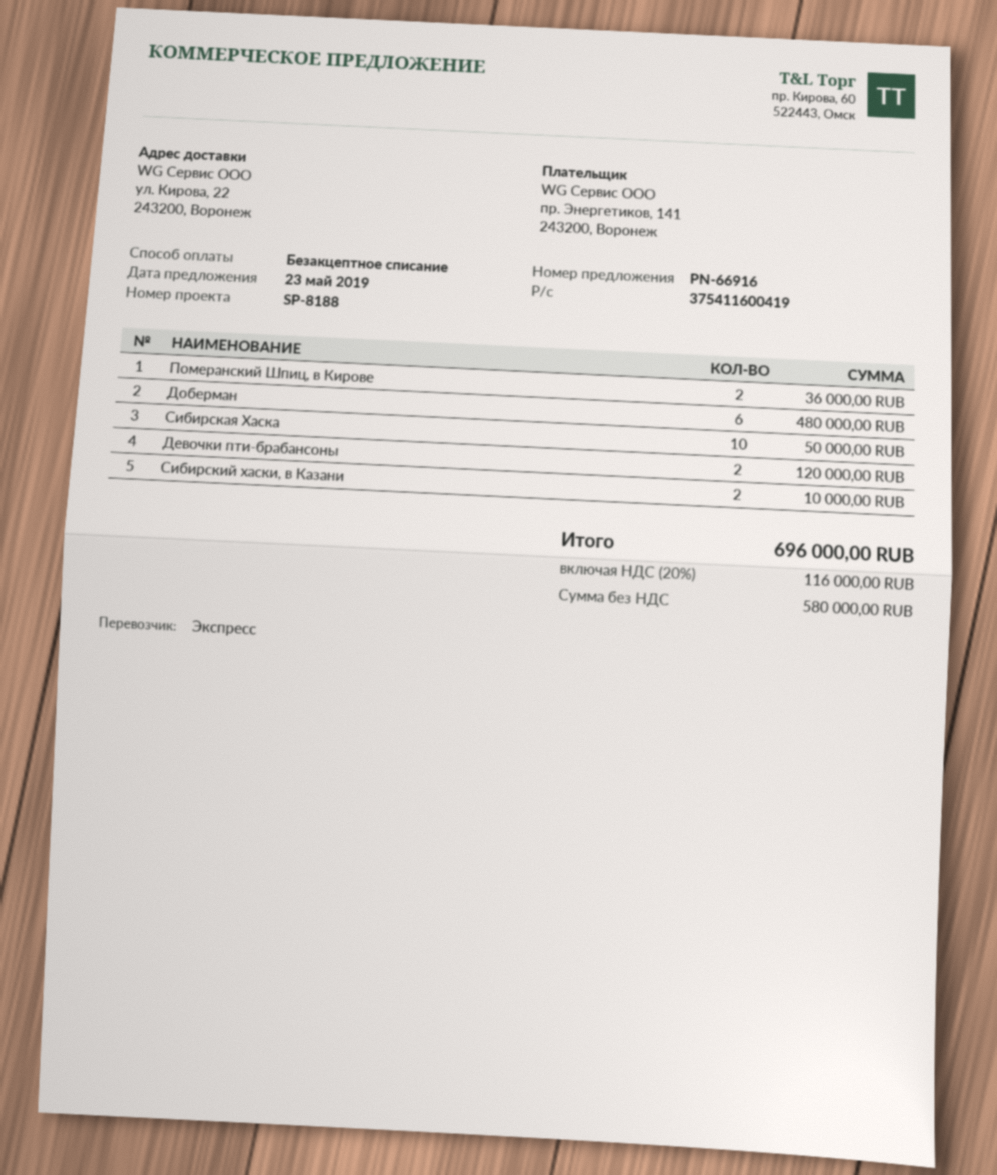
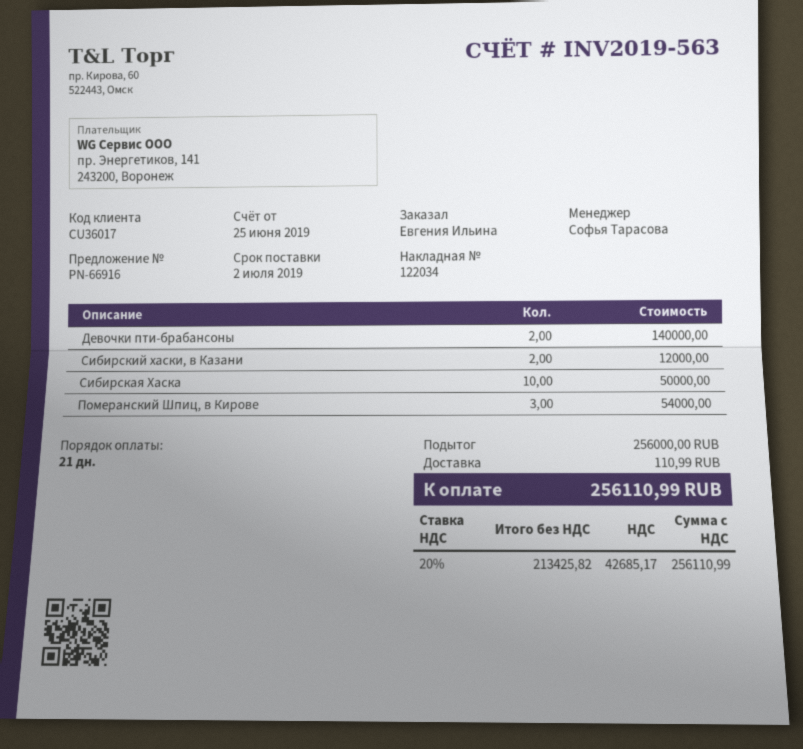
Померанский Шпиц, в Кирове: 2 for 36000.00 -> 3 for 54000.00
Доберман: 6 for 480000.00 -> none
Девочки пти-брабансоны: 2 for 120000.00 -> 2 for 140000.00
Сибирский хаски, в Казани: 2 for 10000.00 -> 2 for 12000.00
shipping: none -> 110.99
net: 580000.00 -> 213425.82
tax: 20% = 116000.00 -> 20% = 42685.17
total: 696000.00 -> 256110.99

